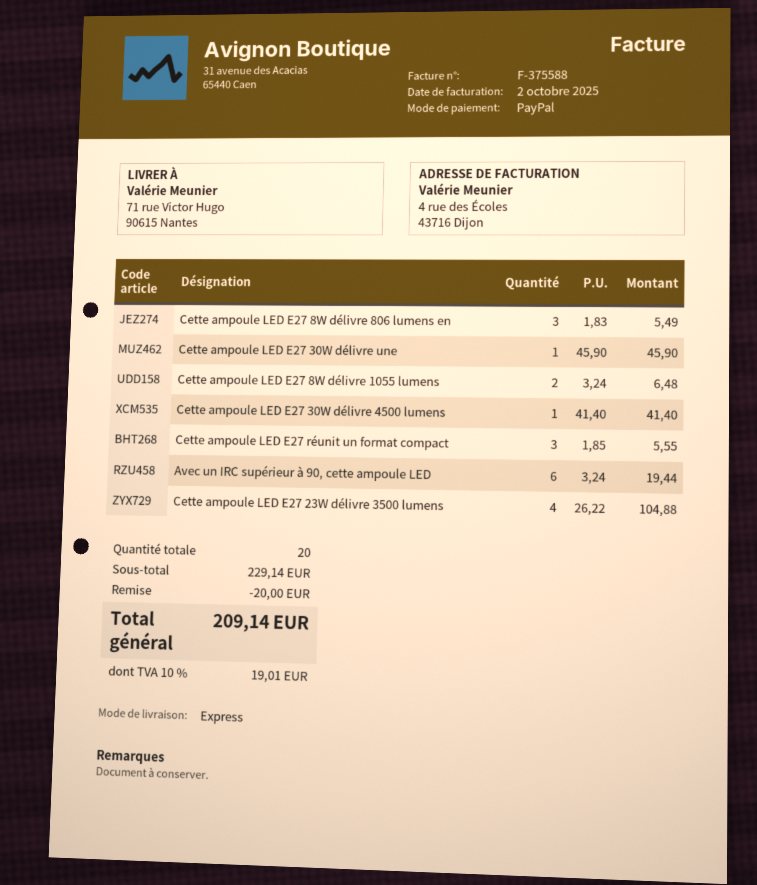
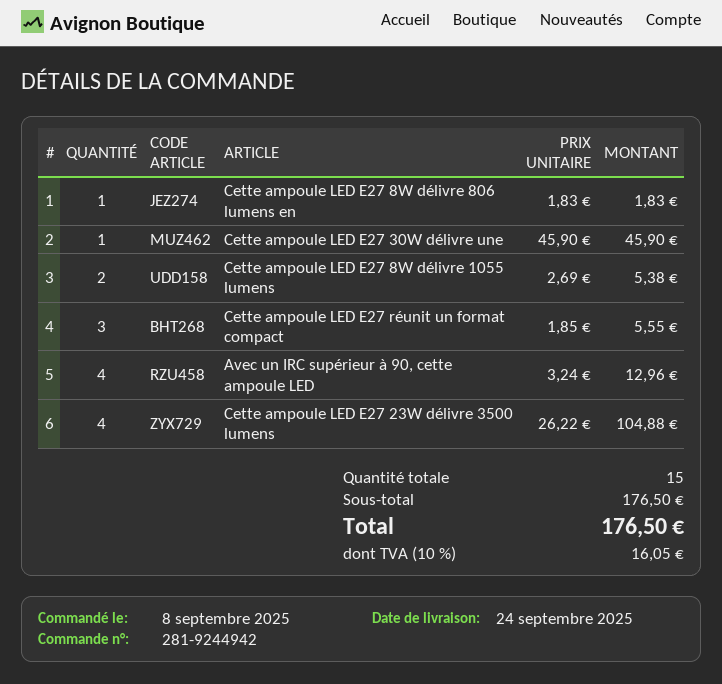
Cette ampoule LED E27 8W délivre 806 lumens en: 3 x 1.83 = 5.49 -> 1 x 1.83 = 1.83
Cette ampoule LED E27 8W délivre 1055 lumens: 2 x 3.24 = 6.48 -> 2 x 2.69 = 5.38
Cette ampoule LED E27 30W délivre 4500 lumens: 1 x 41.40 = 41.40 -> none
Avec un IRC supérieur à 90, cette ampoule LED: 6 x 3.24 = 19.44 -> 4 x 3.24 = 12.96
total quantity: 20 -> 15
subtotal: 229.14 -> 176.50
discount: 20.00 -> none
tax: 10% = 19.01 -> 10% = 16.05
total: 209.14 -> 176.50

